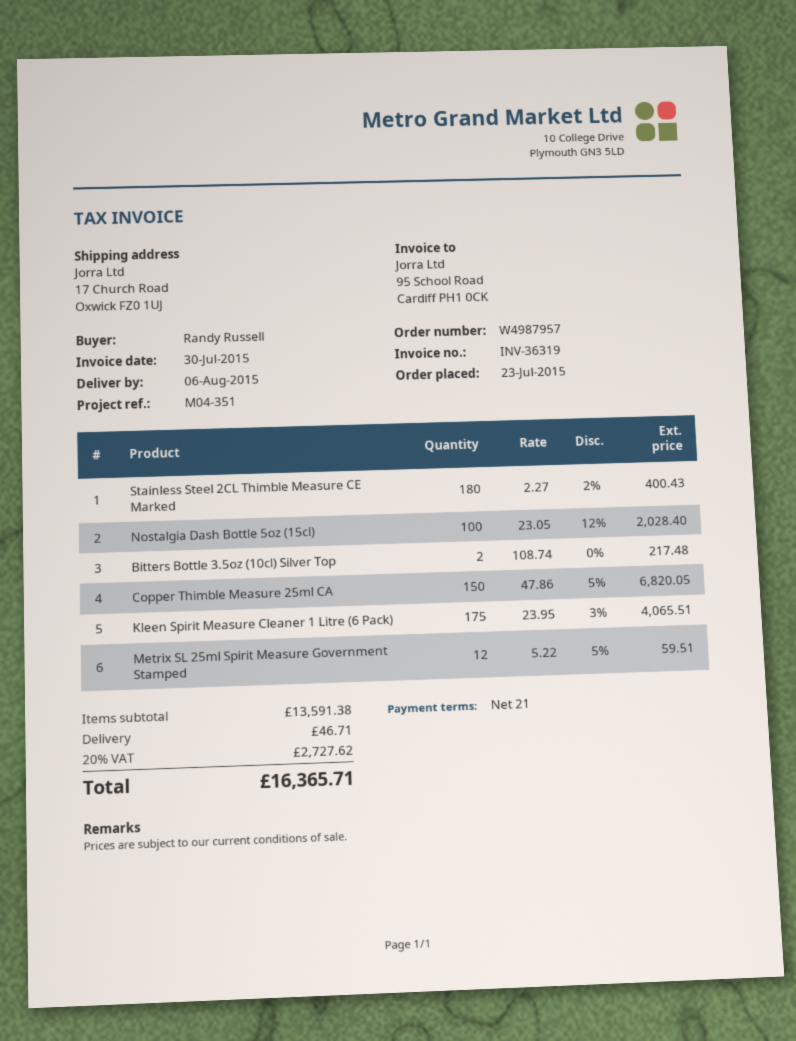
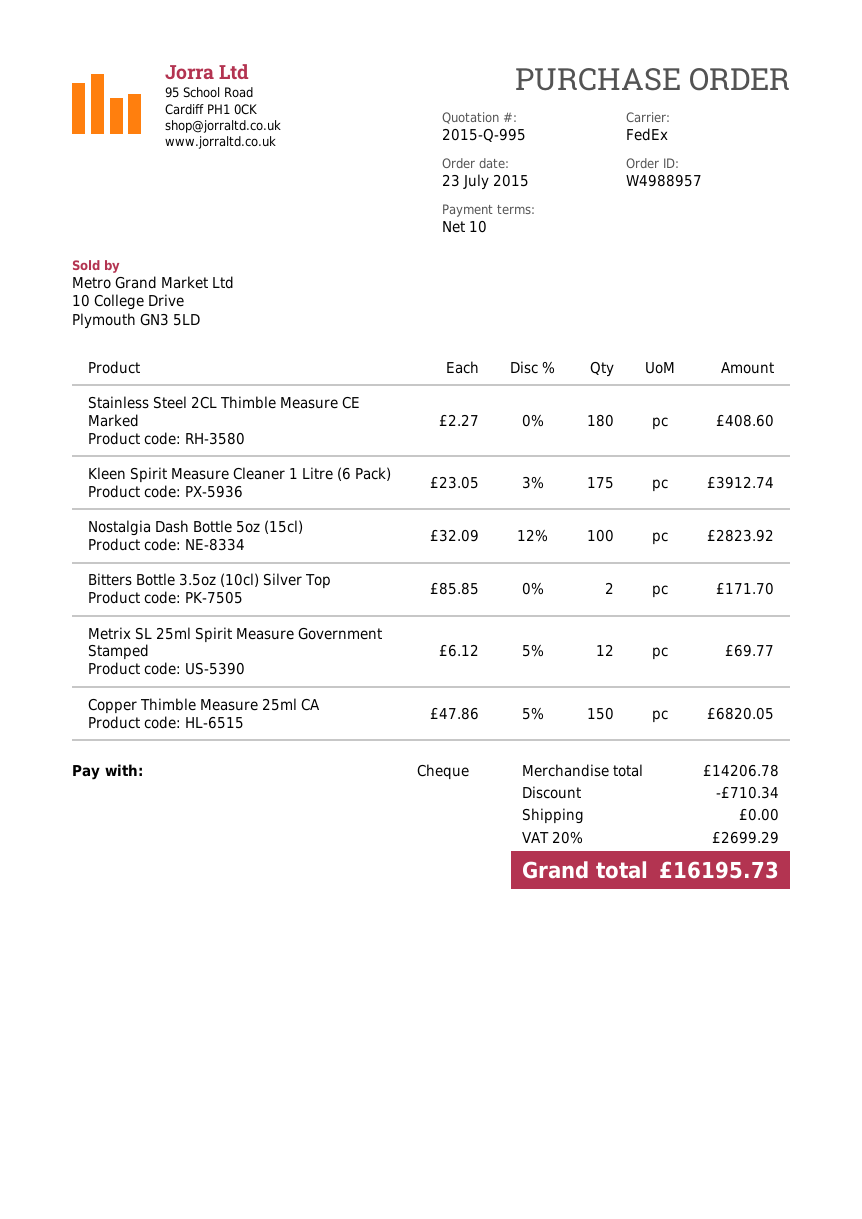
order number: W4987957 -> W4988957
payment terms: 21 days -> 10 days
Stainless Steel 2CL Thimble Measure CE Marked: 180 x 2.27 - 2% = 400.43 -> 180 x 2.27 = 408.60
Nostalgia Dash Bottle 5oz (15cl): 100 x 23.05 - 12% = 2028.40 -> 100 x 32.09 - 12% = 2823.92
Bitters Bottle 3.5oz (10cl) Silver Top: 2 x 108.74 = 217.48 -> 2 x 85.85 = 171.70
Kleen Spirit Measure Cleaner 1 Litre (6 Pack): 175 x 23.95 - 3% = 4065.51 -> 175 x 23.05 - 3% = 3912.74
Metrix SL 25ml Spirit Measure Government Stamped: 12 x 5.22 - 5% = 59.51 -> 12 x 6.12 - 5% = 69.77
subtotal: 13591.38 -> 14206.78
discount: none -> 710.34
shipping: 46.71 -> 0.00
tax: 20% = 2727.62 -> 20% = 2699.29
total: 16365.71 -> 16195.73

